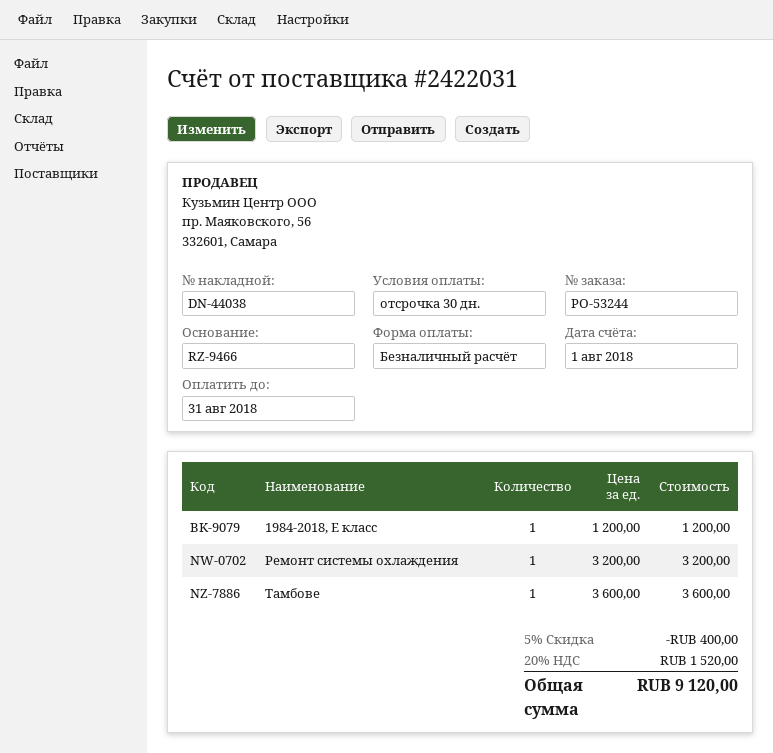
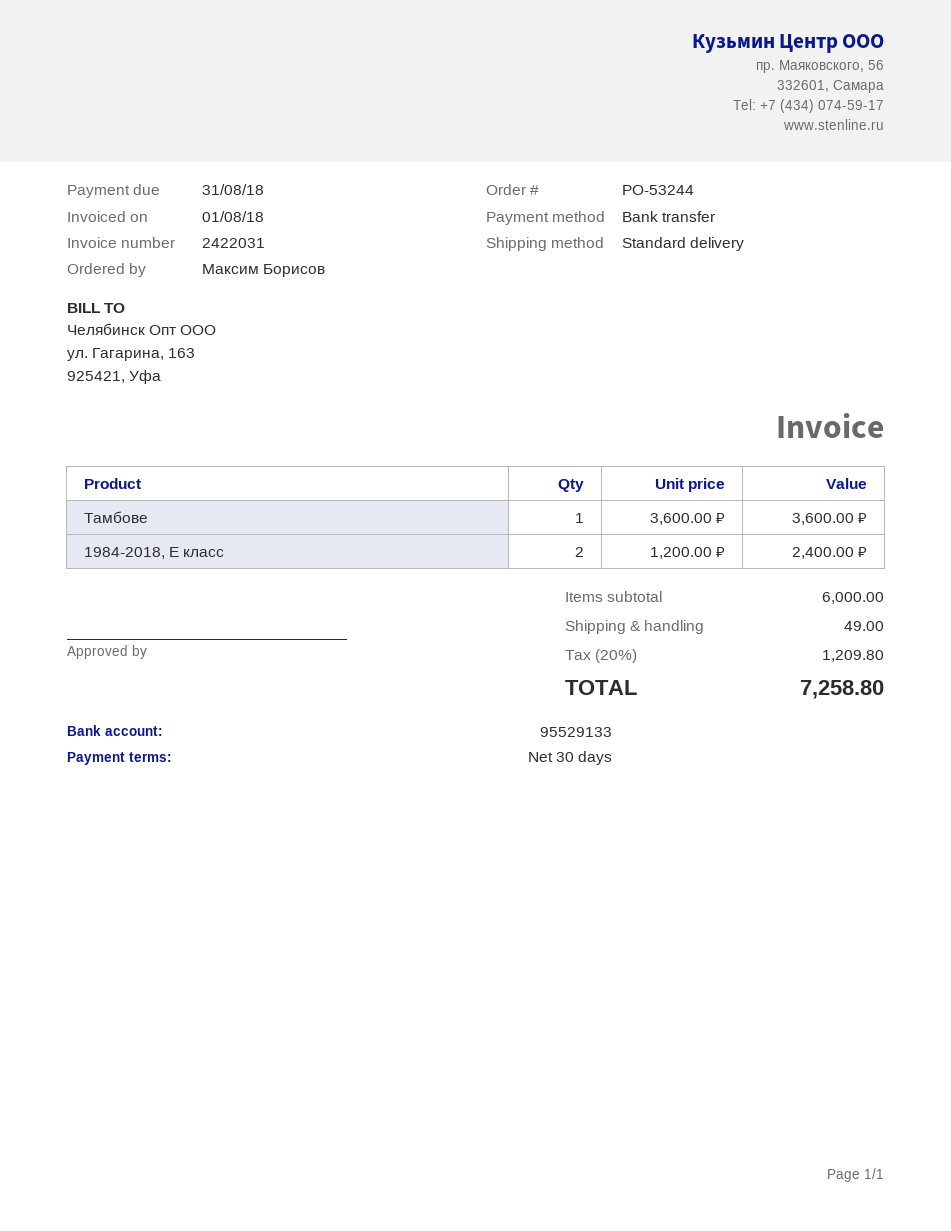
1984-2018, E класс: 1 x 1200.00 = 1200.00 -> 2 x 1200.00 = 2400.00
Ремонт системы охлаждения: 1 x 3200.00 = 3200.00 -> none
discount: 5% = 400.00 -> none
shipping: none -> 49.00
tax: 20% = 1520.00 -> 20% = 1209.80
total: 9120.00 -> 7258.80

